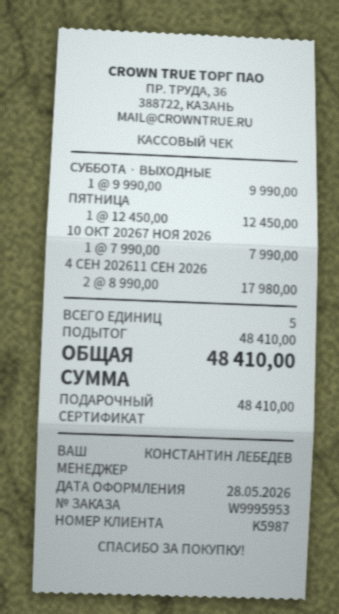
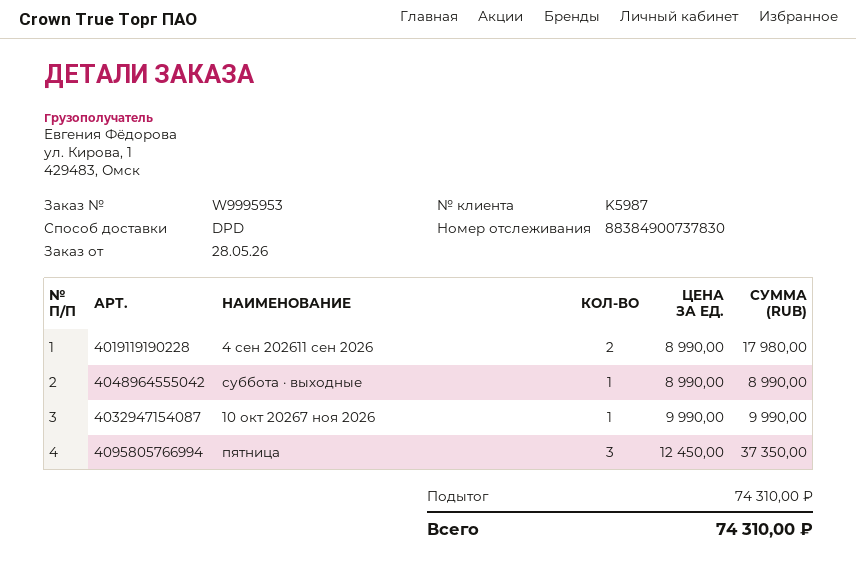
СУББОТА · ВЫХОДНЫЕ: 1 x 9990.00 = 9990.00 -> 1 x 8990.00 = 8990.00
ПЯТНИЦА: 1 x 12450.00 = 12450.00 -> 3 x 12450.00 = 37350.00
10 ОКТ 20267 НОЯ 2026: 1 x 7990.00 = 7990.00 -> 1 x 9990.00 = 9990.00
subtotal: 48410.00 -> 74310.00
total: 48410.00 -> 74310.00

